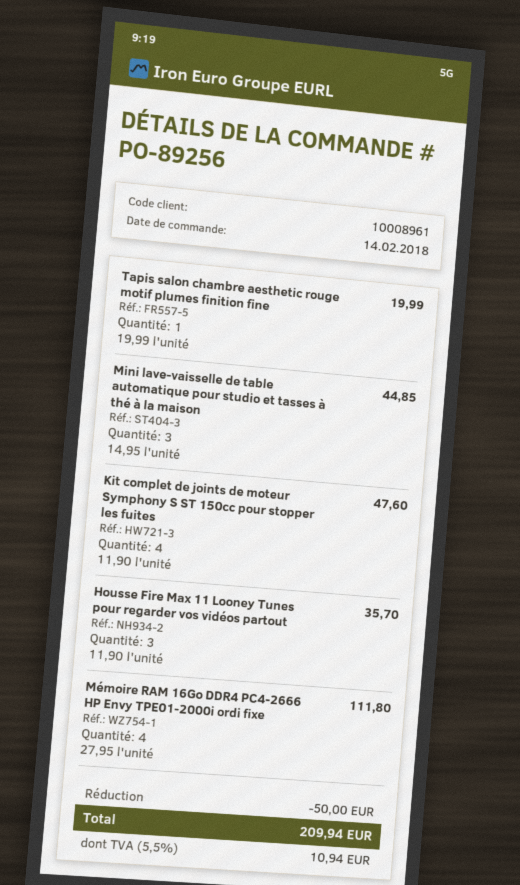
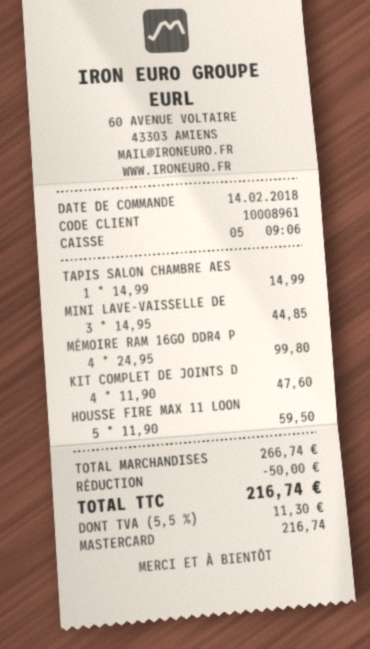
Tapis salon chambre aesthetic rouge motif plumes finition fine: 1 x 19.99 = 19.99 -> 1 x 14.99 = 14.99
Housse Fire Max 11 Looney Tunes pour regarder vos vidéos partout: 3 x 11.90 = 35.70 -> 5 x 11.90 = 59.50
Mémoire RAM 16Go DDR4 PC4-2666 HP Envy TPE01-2000i ordi fixe: 4 x 27.95 = 111.80 -> 4 x 24.95 = 99.80
tax: 5.5% = 10.94 -> 5.5% = 11.30
total: 209.94 -> 216.74

